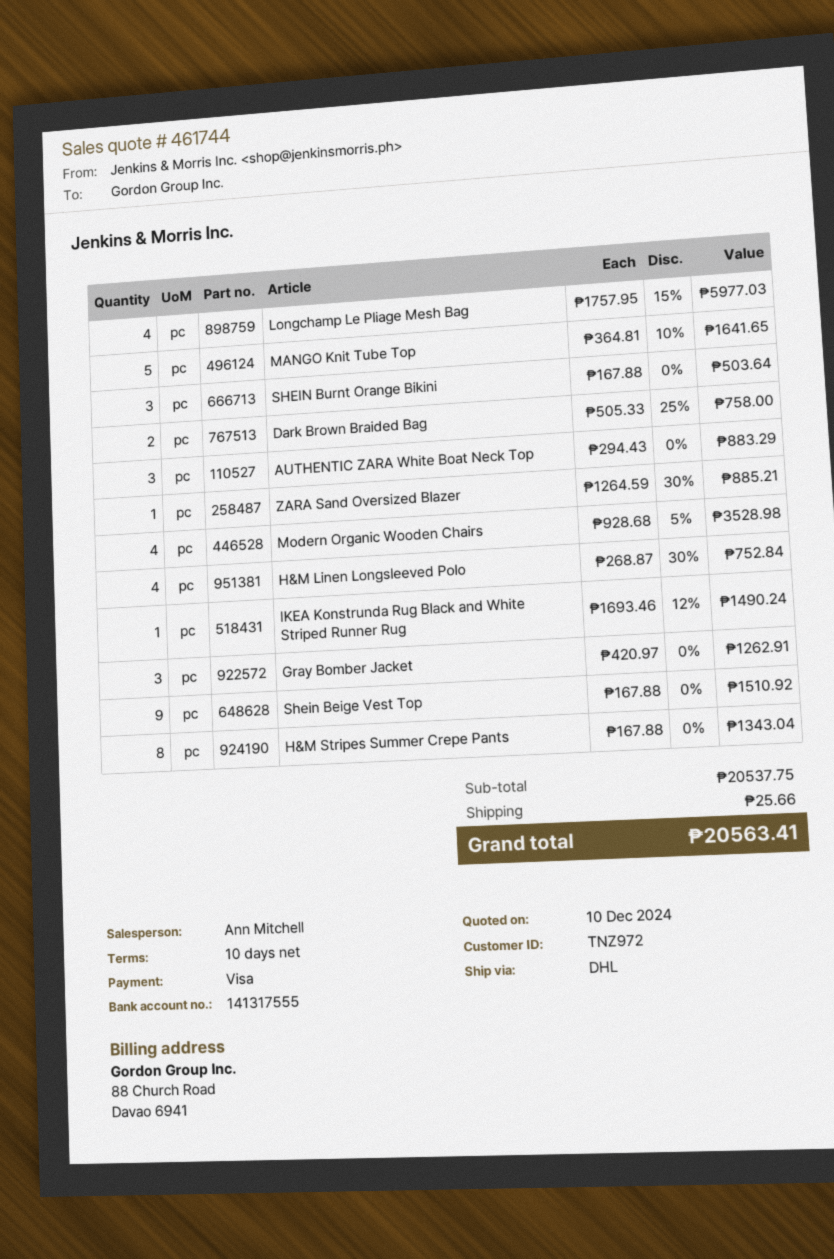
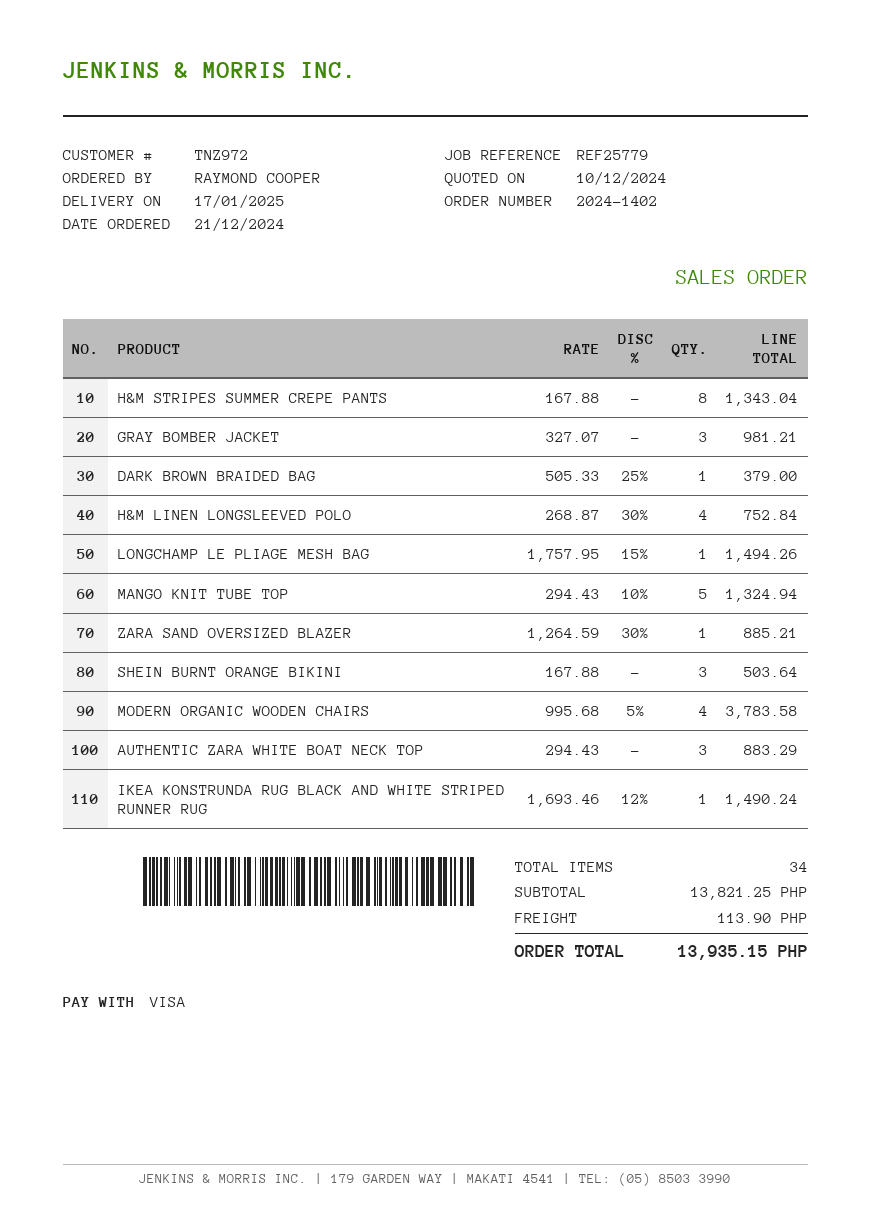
Longchamp Le Pliage Mesh Bag: 4 x 1757.95 - 15% = 5977.03 -> 1 x 1757.95 - 15% = 1494.26
MANGO Knit Tube Top: 5 x 364.81 - 10% = 1641.65 -> 5 x 294.43 - 10% = 1324.94
Dark Brown Braided Bag: 2 x 505.33 - 25% = 758.00 -> 1 x 505.33 - 25% = 379.00
Modern Organic Wooden Chairs: 4 x 928.68 - 5% = 3528.98 -> 4 x 995.68 - 5% = 3783.58
Gray Bomber Jacket: 3 x 420.97 = 1262.91 -> 3 x 327.07 = 981.21
Shein Beige Vest Top: 9 x 167.88 = 1510.92 -> none
subtotal: 20537.75 -> 13821.25
shipping: 25.66 -> 113.90
total: 20563.41 -> 13935.15

